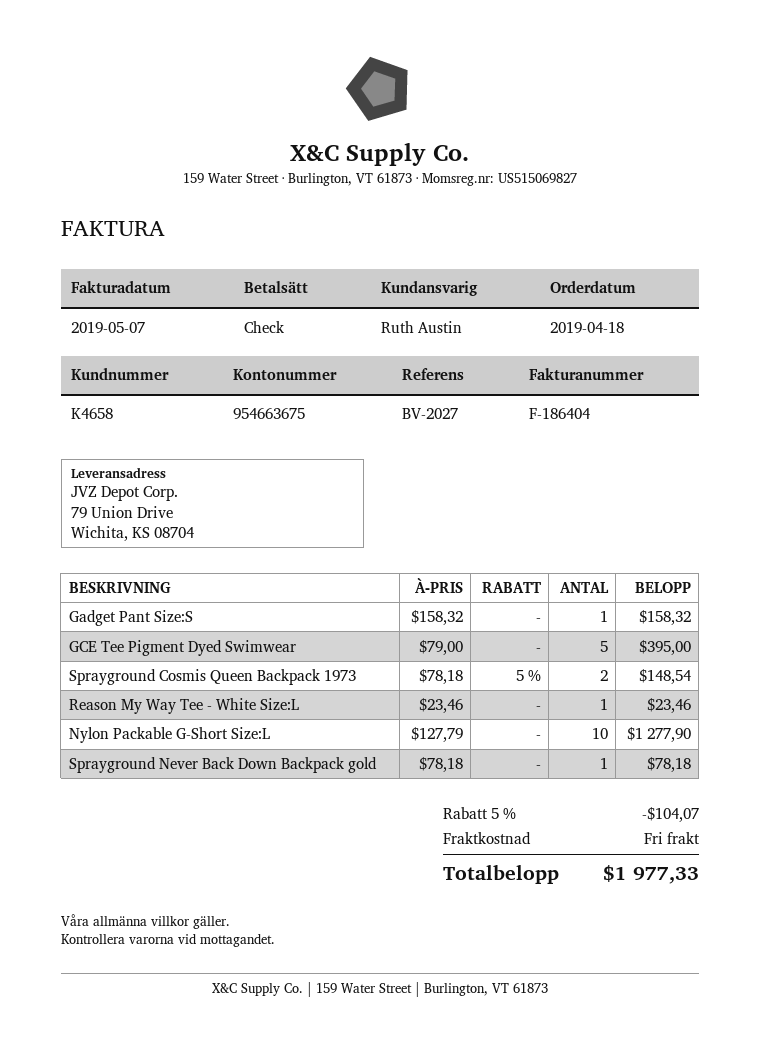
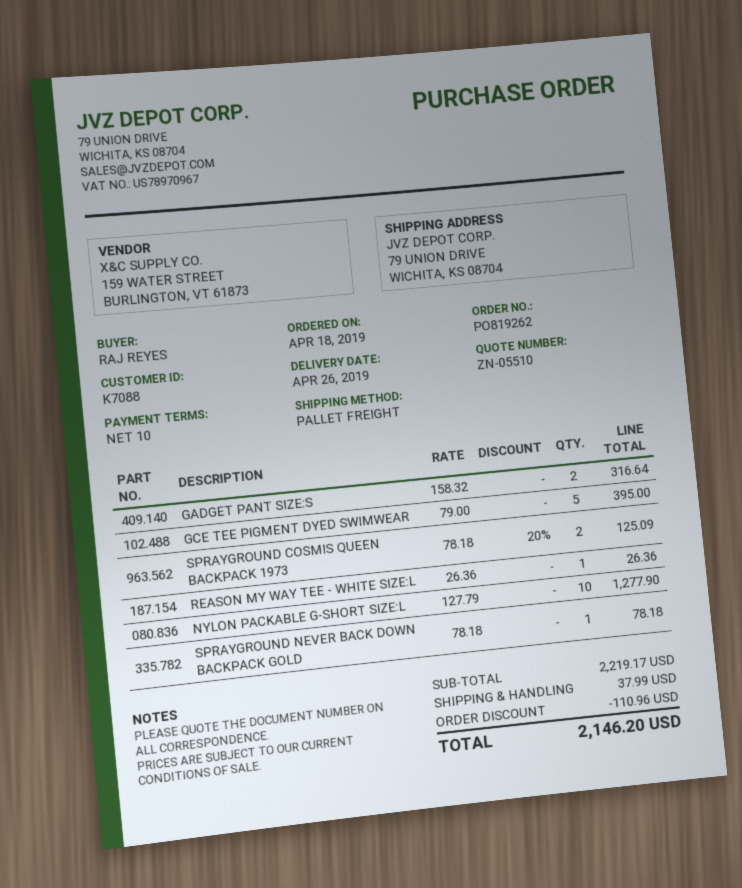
customer number: K4658 -> K7088
Gadget Pant Size:S: 1 x 158.32 = 158.32 -> 2 x 158.32 = 316.64
Sprayground Cosmis Queen Backpack 1973: 2 x 78.18 - 5% = 148.54 -> 2 x 78.18 - 20% = 125.09
Reason My Way Tee - White Size:L: 1 x 23.46 = 23.46 -> 1 x 26.36 = 26.36
discount: 104.07 -> 110.96
shipping: 0.00 -> 37.99
total: 1977.33 -> 2146.20

